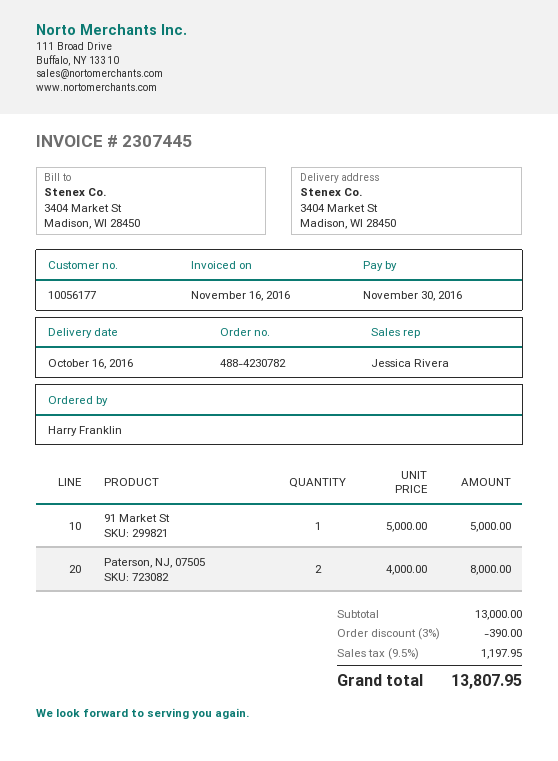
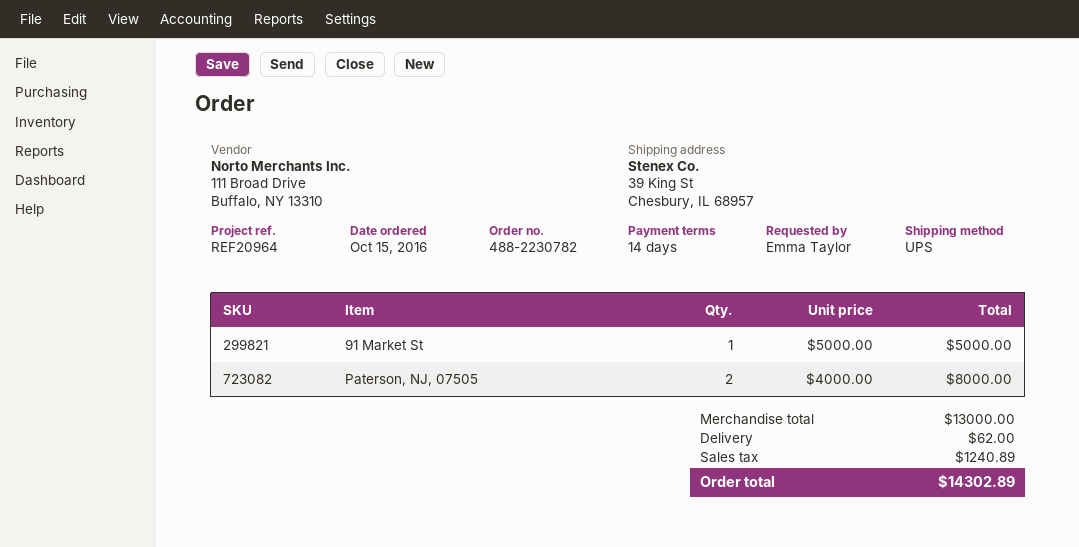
order number: 488-4230782 -> 488-2230782
ordered by: Harry Franklin -> Emma Taylor
ship to: 3404 Market St, Madison, WI 28450 -> 39 King St, Chesbury, IL 68957
discount: 3% = 390.00 -> none
shipping: none -> 62.00
tax: 1197.95 -> 1240.89
total: 13807.95 -> 14302.89

